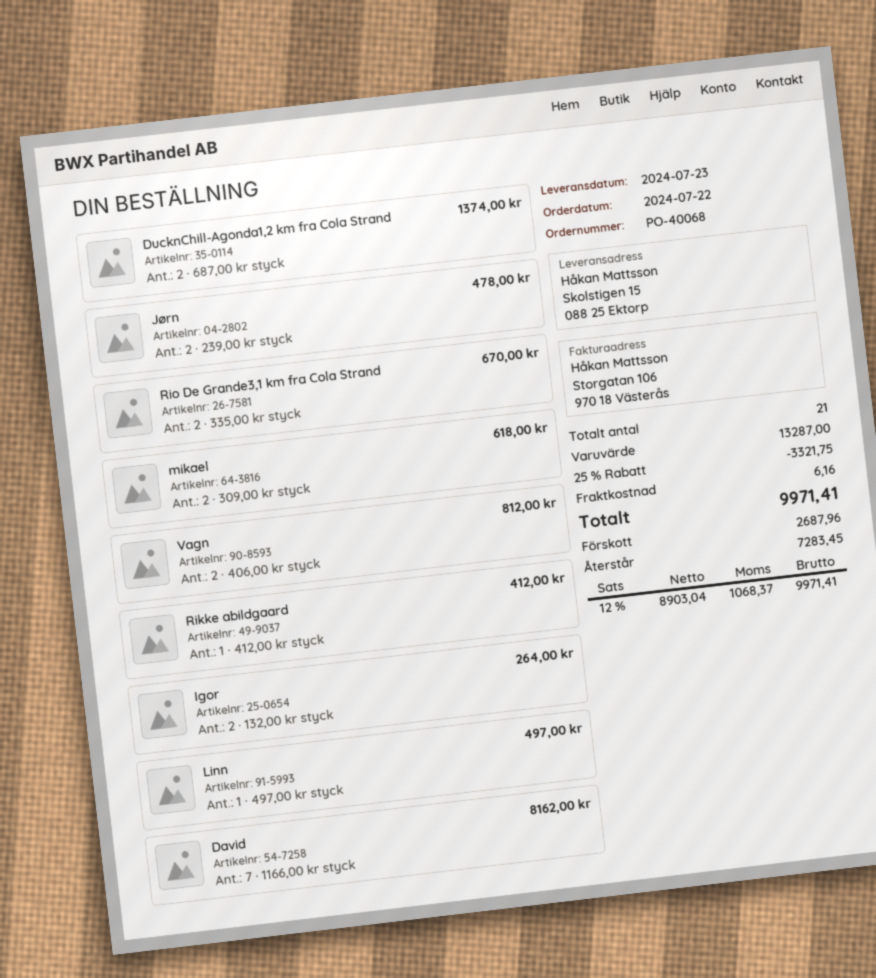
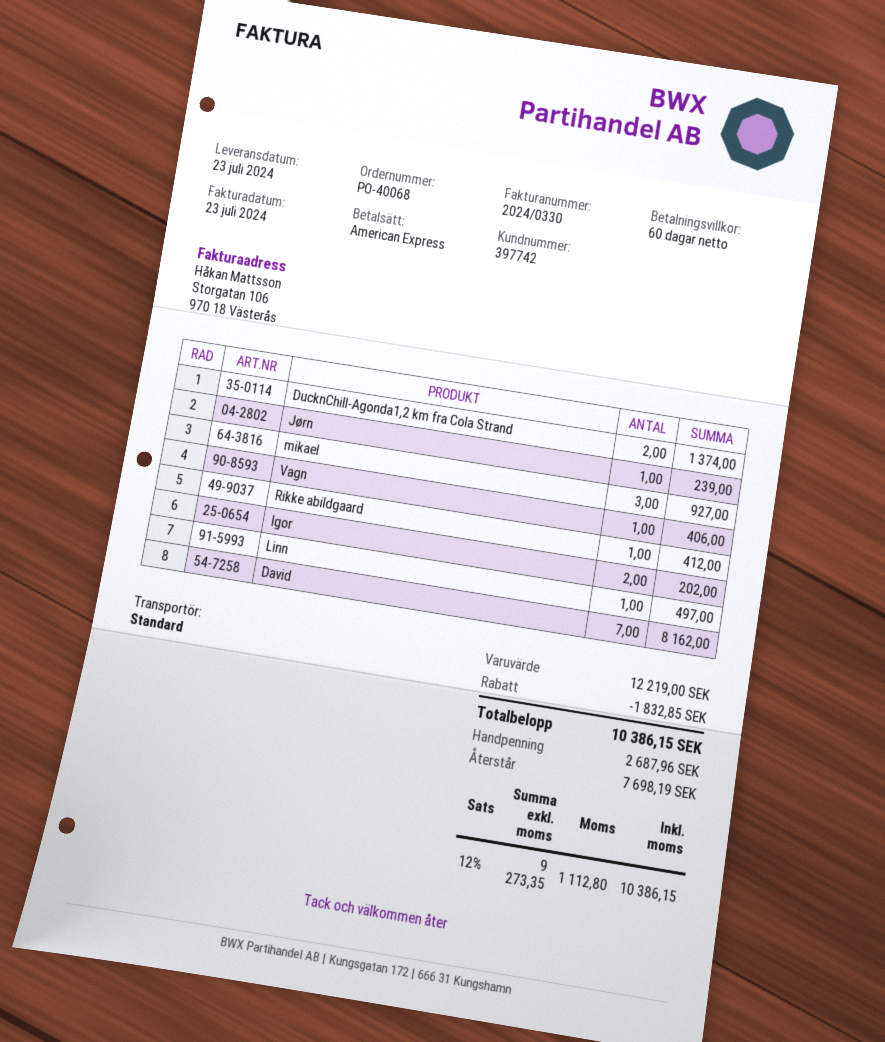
Jørn: 2 for 478.00 -> 1 for 239.00
Rio De Grande3,1 km fra Cola Strand: 2 for 670.00 -> none
mikael: 2 for 618.00 -> 3 for 927.00
Vagn: 2 for 812.00 -> 1 for 406.00
Igor: 2 for 264.00 -> 2 for 202.00
subtotal: 13287.00 -> 12219.00
discount: 3321.75 -> 1832.85
shipping: 6.16 -> none
net: 8903.04 -> 9273.35
tax: 12% = 1068.37 -> 12% = 1112.80
total: 9971.41 -> 10386.15
balance: 7283.45 -> 7698.19

